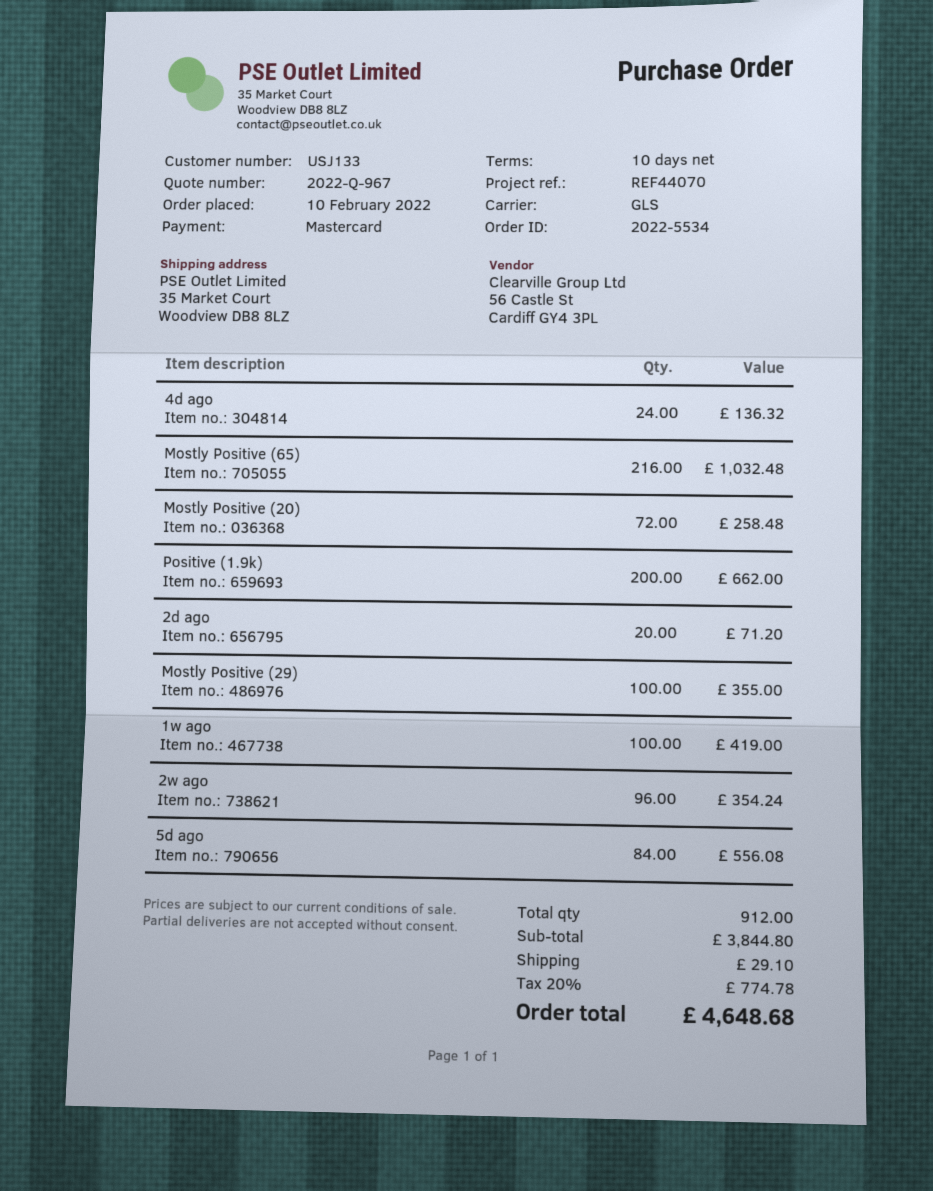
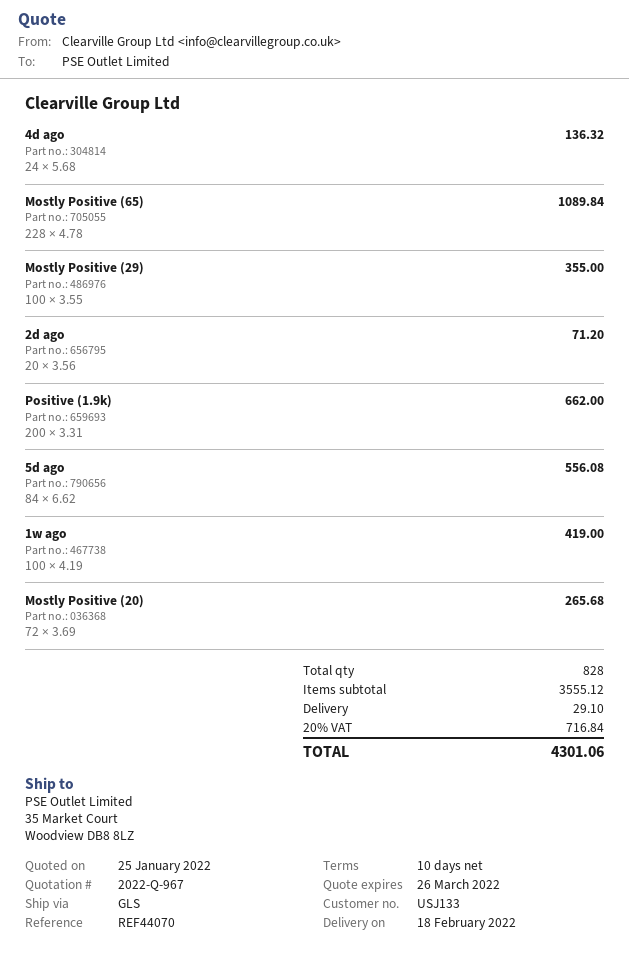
Mostly Positive (65): 216 for 1032.48 -> 228 for 1089.84
Mostly Positive (20): 72 for 258.48 -> 72 for 265.68
2w ago: 96 for 354.24 -> none
total quantity: 912 -> 828
subtotal: 3844.80 -> 3555.12
tax: 20% = 774.78 -> 20% = 716.84
total: 4648.68 -> 4301.06

